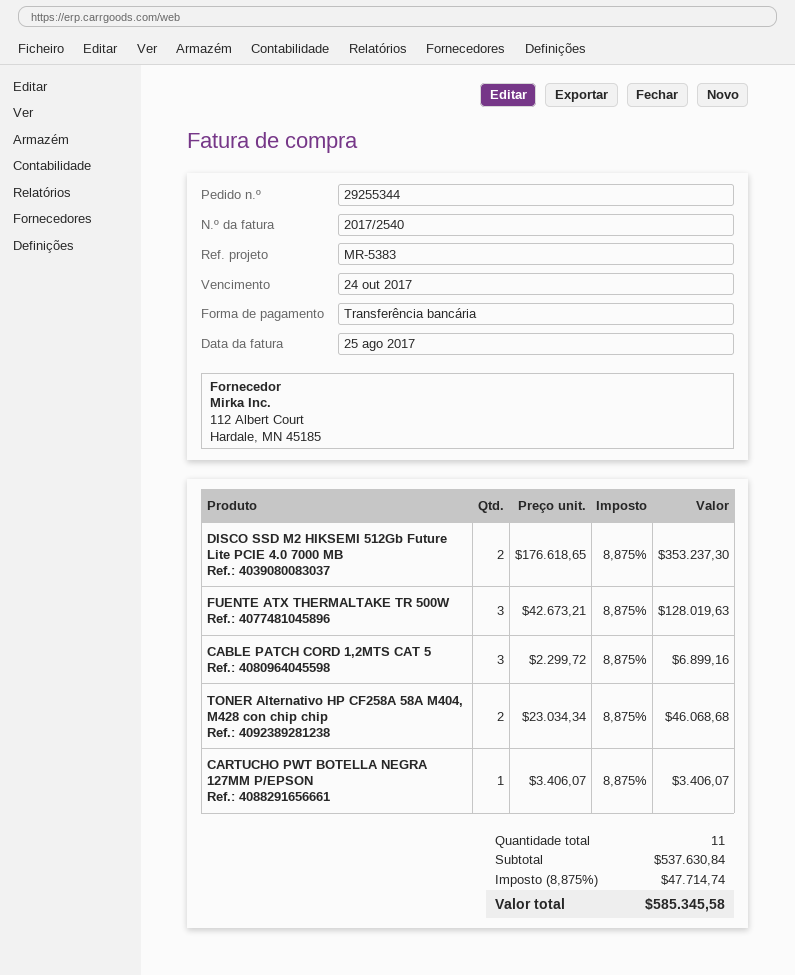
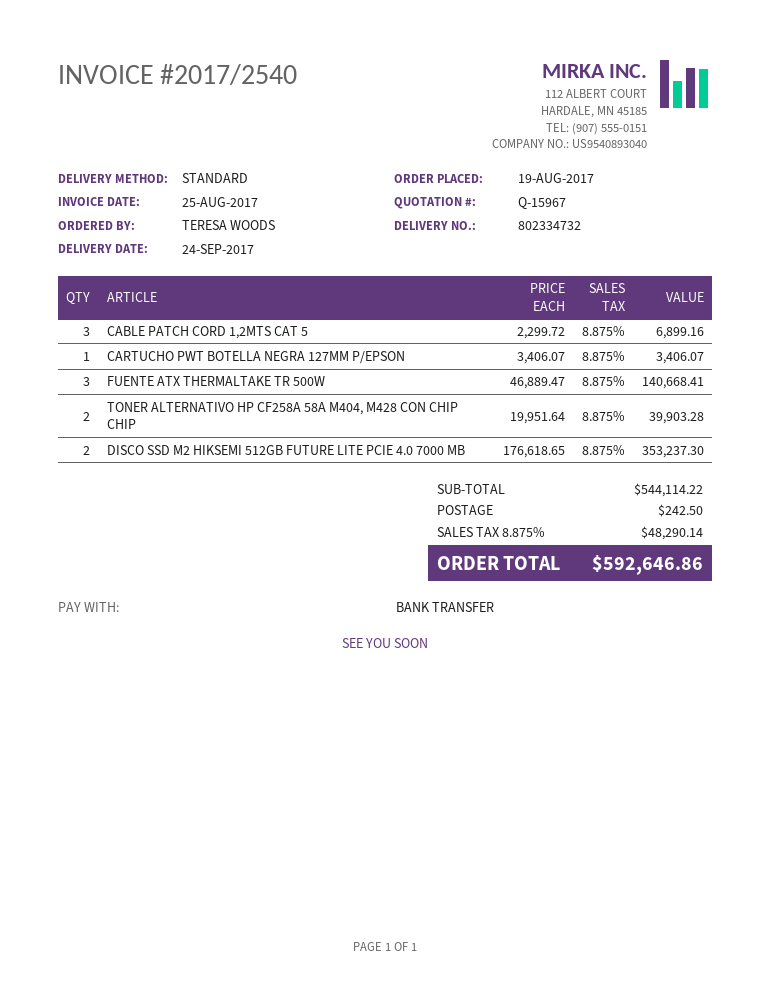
FUENTE ATX THERMALTAKE TR 500W: 3 x 42673.21 = 128019.63 -> 3 x 46889.47 = 140668.41
TONER Alternativo HP CF258A 58A M404, M428 con chip chip: 2 x 23034.34 = 46068.68 -> 2 x 19951.64 = 39903.28
subtotal: 537630.84 -> 544114.22
shipping: none -> 242.50
tax: 8.875% = 47714.74 -> 8.875% = 48290.14
total: 585345.58 -> 592646.86

